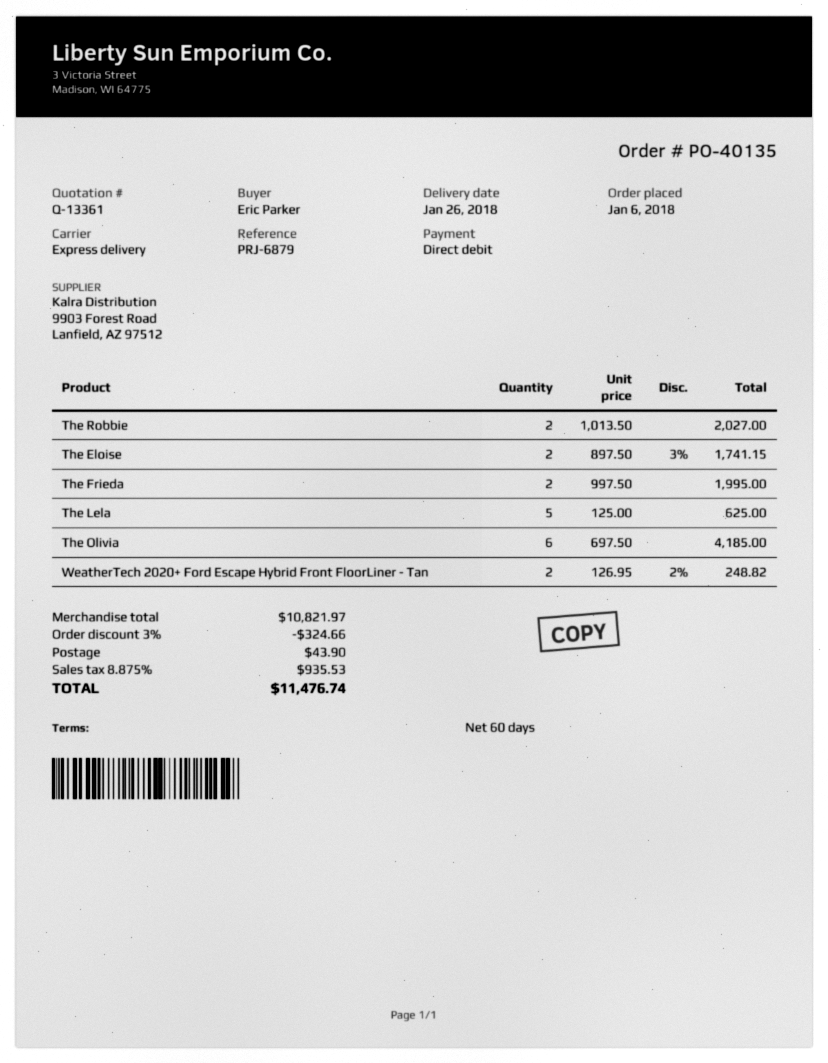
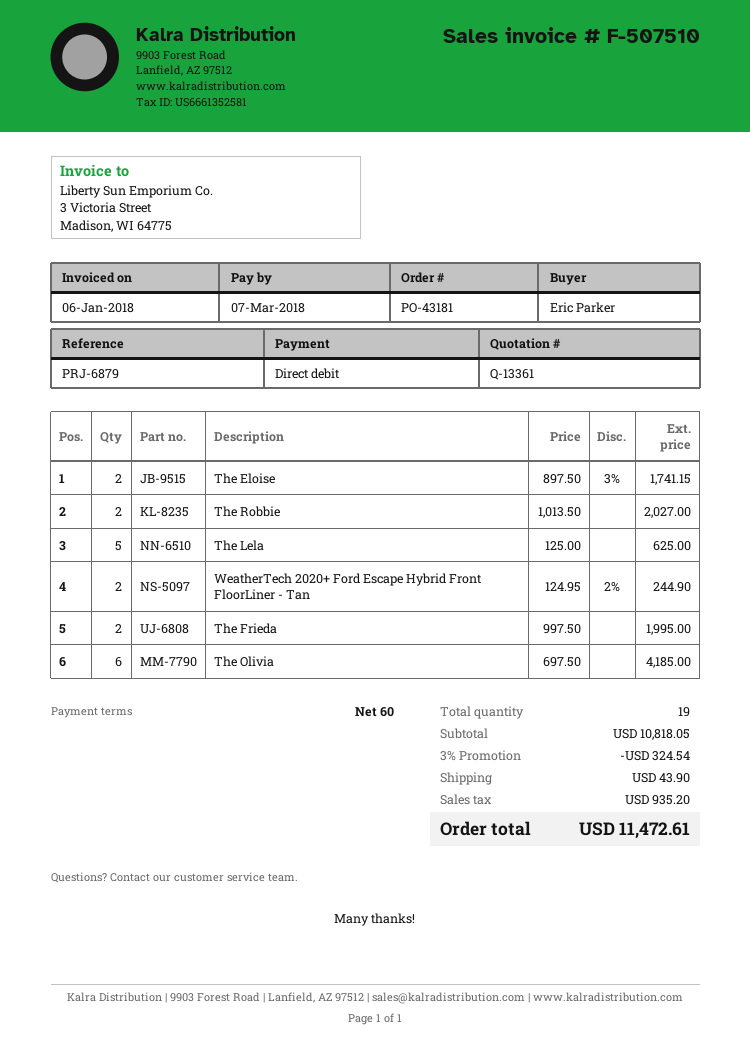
order number: PO-40135 -> PO-43181
WeatherTech 2020+ Ford Escape Hybrid Front FloorLiner - Tan: 2 x 126.95 - 2% = 248.82 -> 2 x 124.95 - 2% = 244.90
subtotal: 10821.97 -> 10818.05
discount: 3% = 324.66 -> 3% = 324.54
tax: 935.53 -> 935.20
total: 11476.74 -> 11472.61

